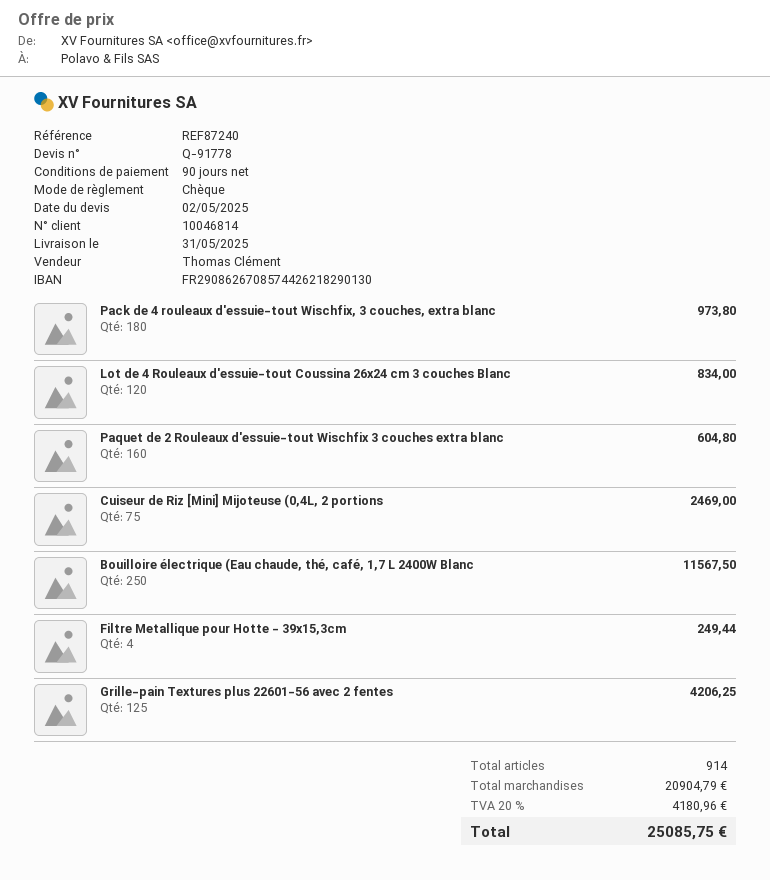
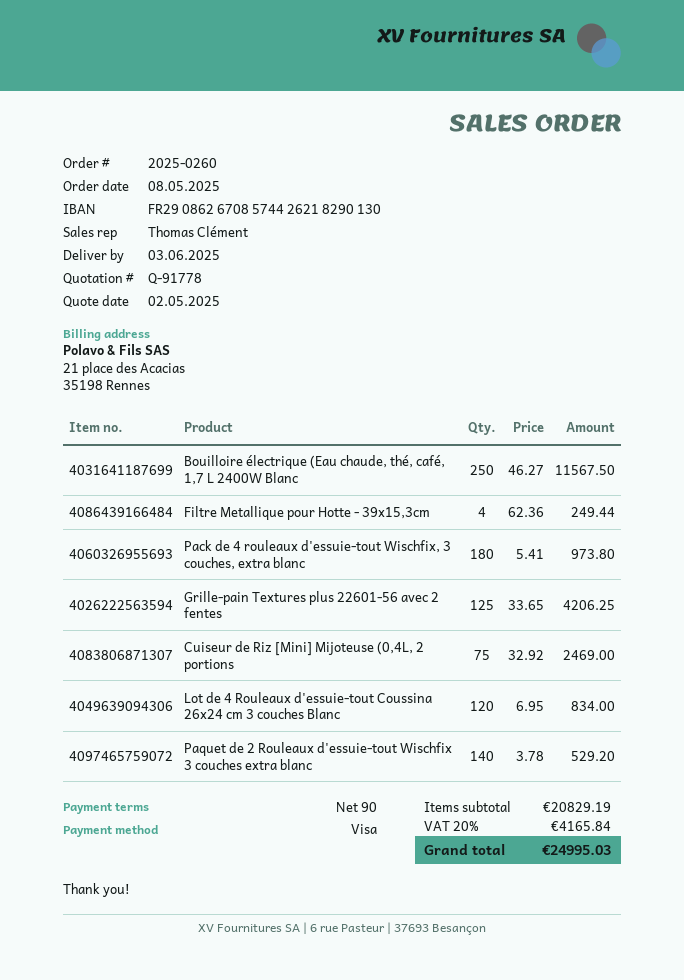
delivery date: 2025-05-31 -> 2025-06-03
payment method: cheque -> Visa
Paquet de 2 Rouleaux d'essuie-tout Wischfix 3 couches extra blanc: 160 for 604.80 -> 140 for 529.20
subtotal: 20904.79 -> 20829.19
tax: 20% = 4180.96 -> 20% = 4165.84
total: 25085.75 -> 24995.03

